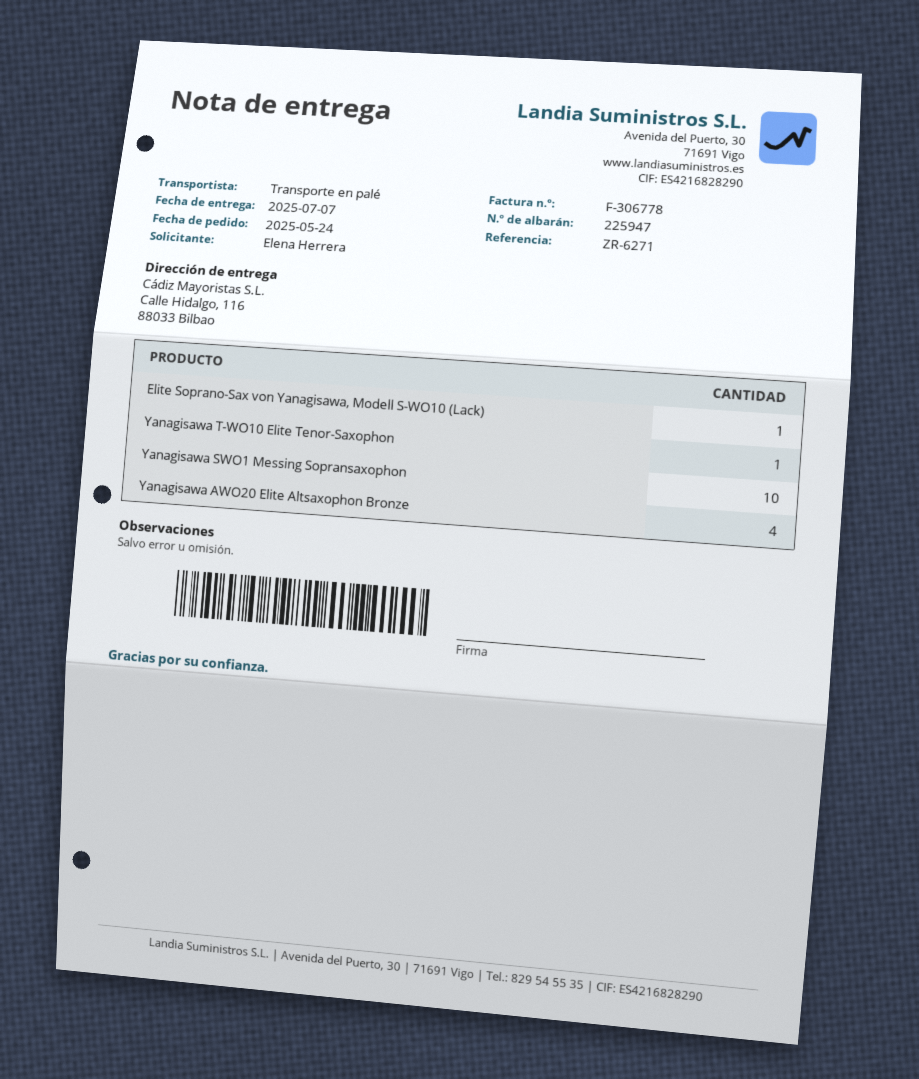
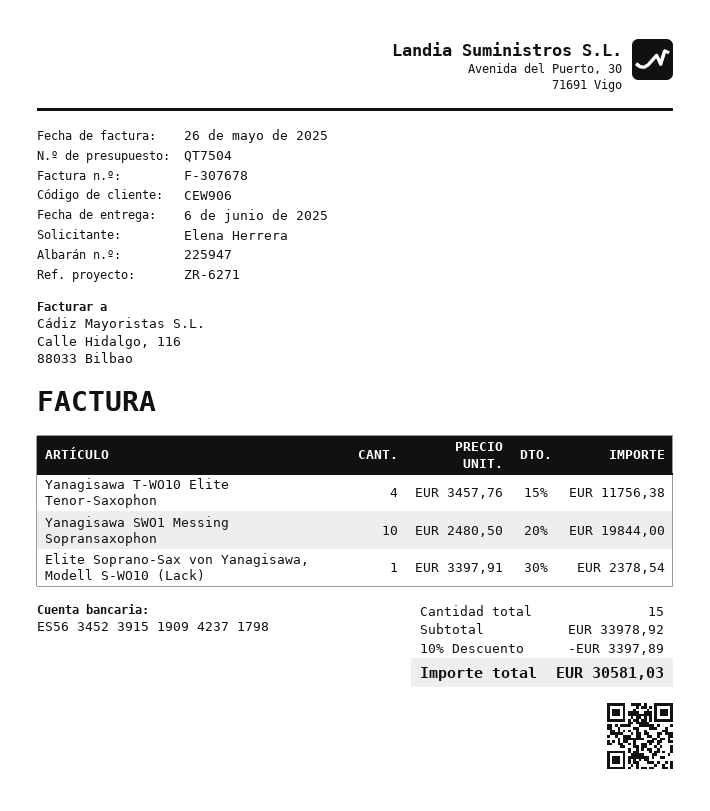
delivery date: 2025-07-07 -> 2025-06-06
invoice number: F-306778 -> F-307678
Yanagisawa T-WO10 Elite Tenor-Saxophon: 1 -> 4
Yanagisawa AWO20 Elite Altsaxophon Bronze: 4 -> none

